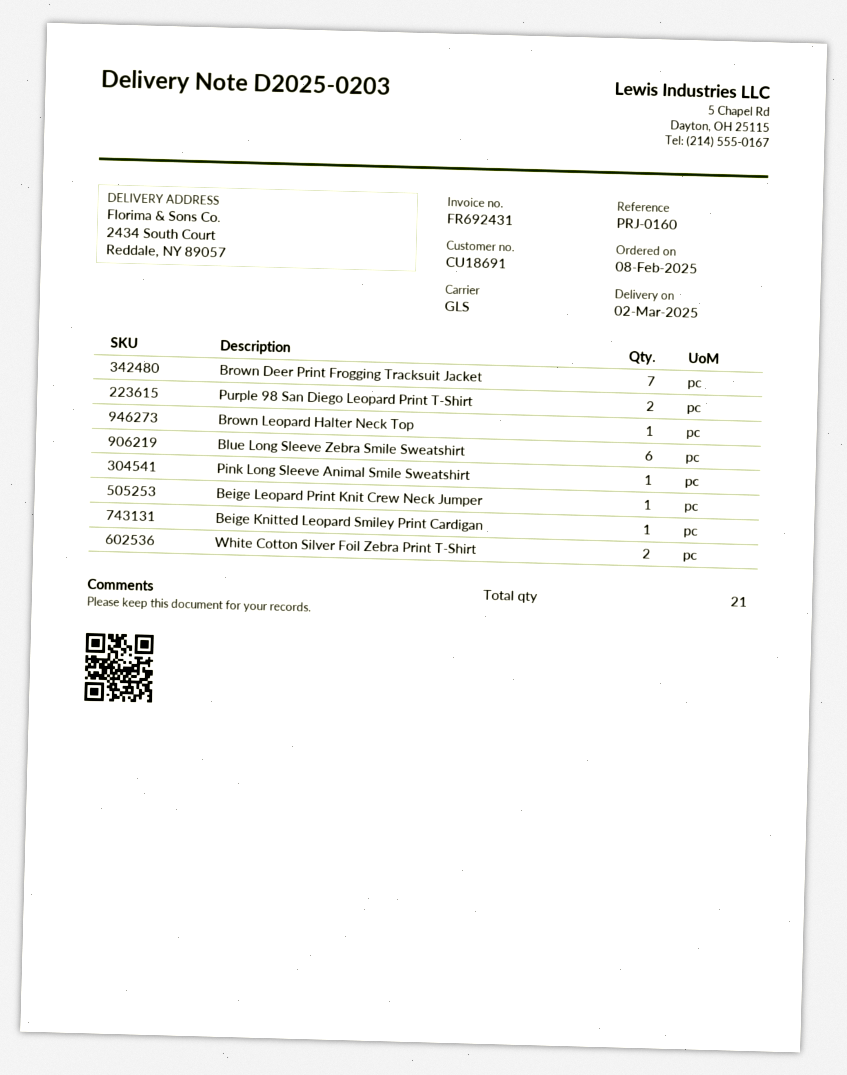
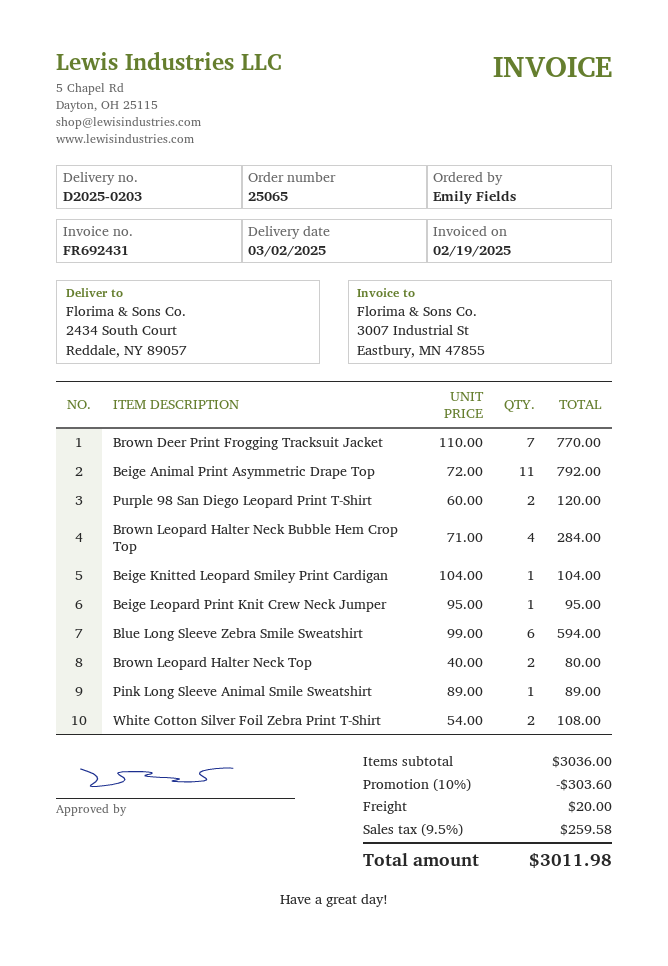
Brown Leopard Halter Neck Top: 1 -> 2
Beige Animal Print Asymmetric Drape Top: none -> 11
Brown Leopard Halter Neck Bubble Hem Crop Top: none -> 4

